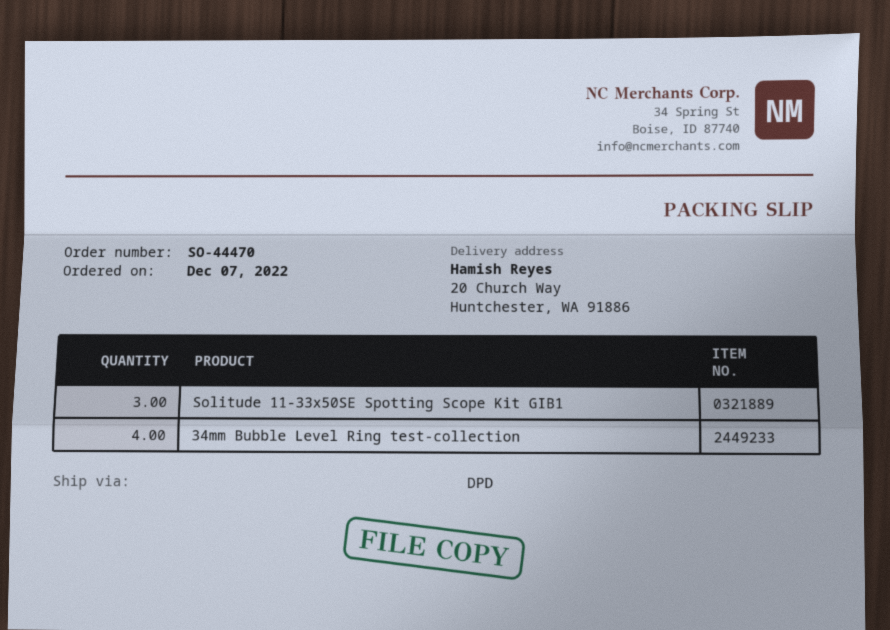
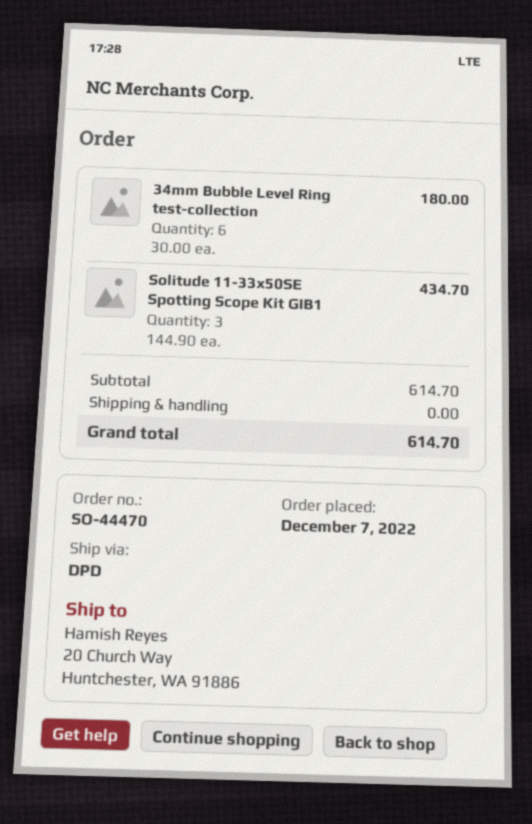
34mm Bubble Level Ring test-collection: 4 -> 6

